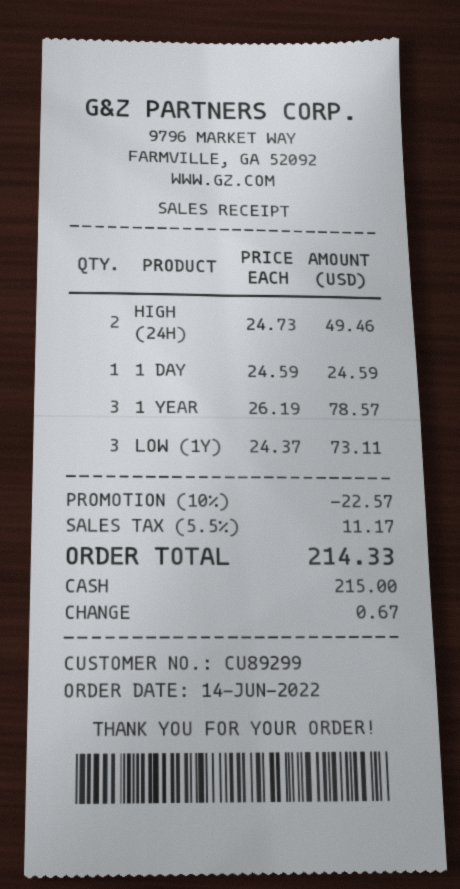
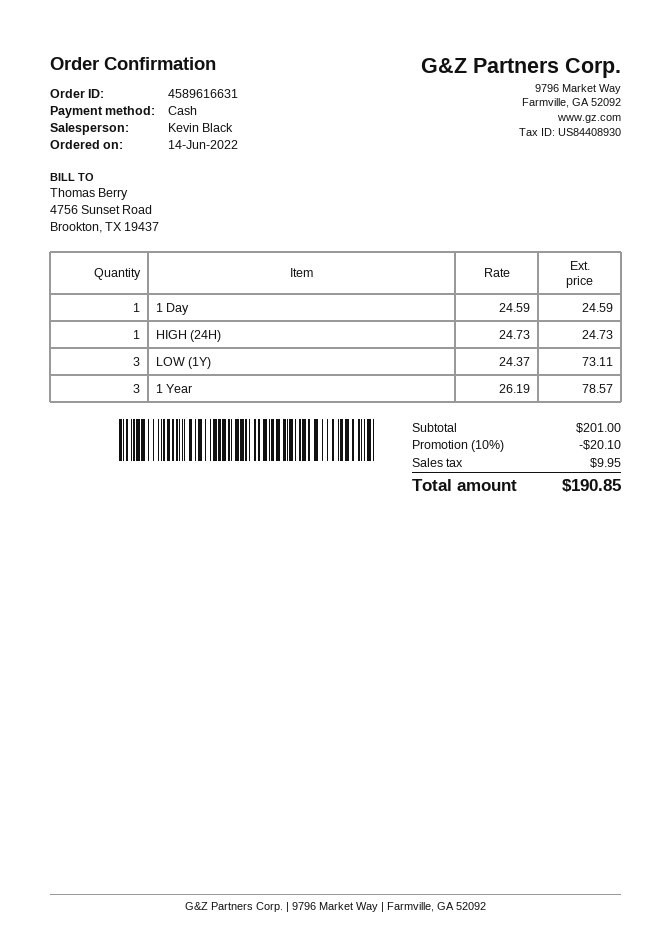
HIGH (24H): 2 x 24.73 = 49.46 -> 1 x 24.73 = 24.73
discount: 10% = 22.57 -> 10% = 20.10
tax: 11.17 -> 9.95
total: 214.33 -> 190.85

